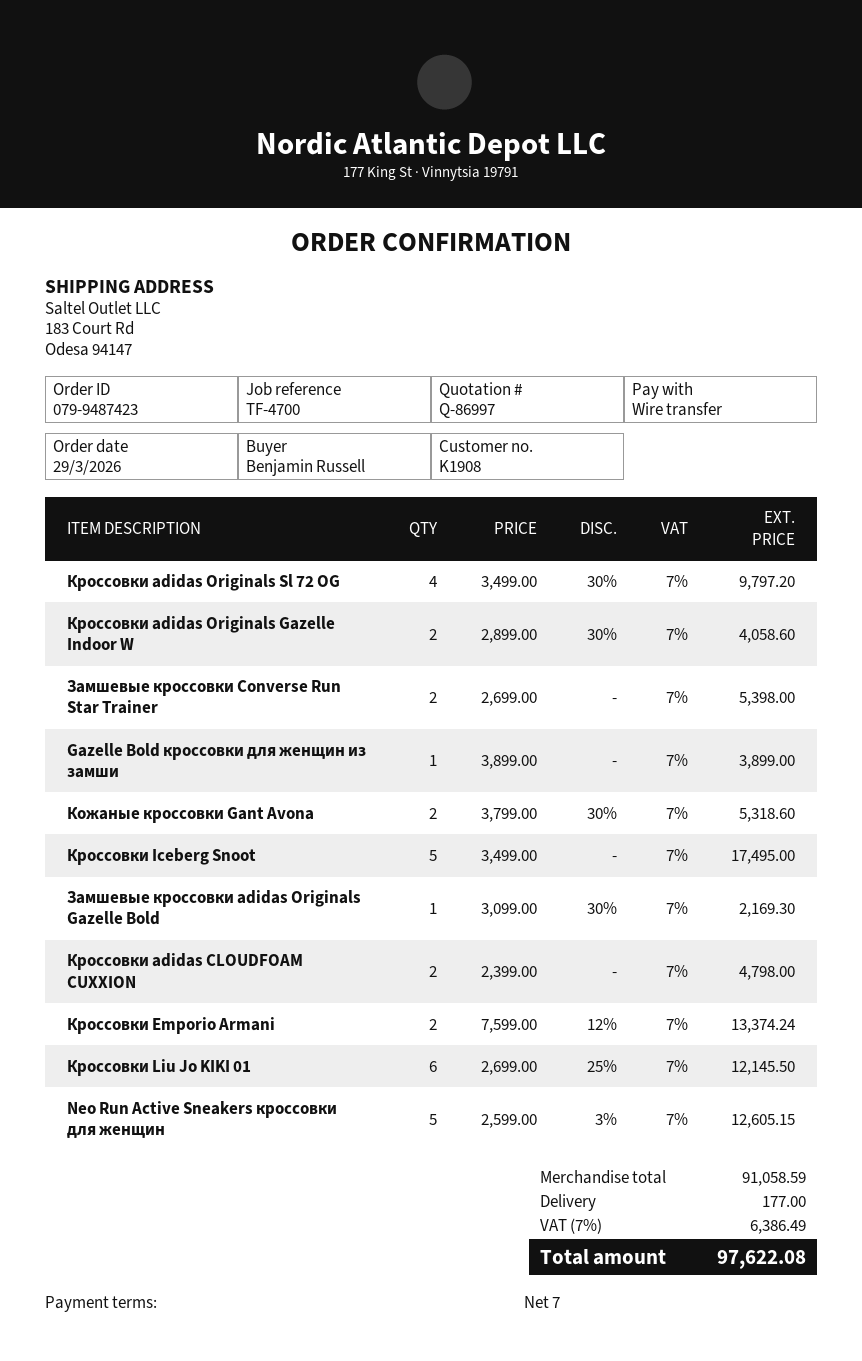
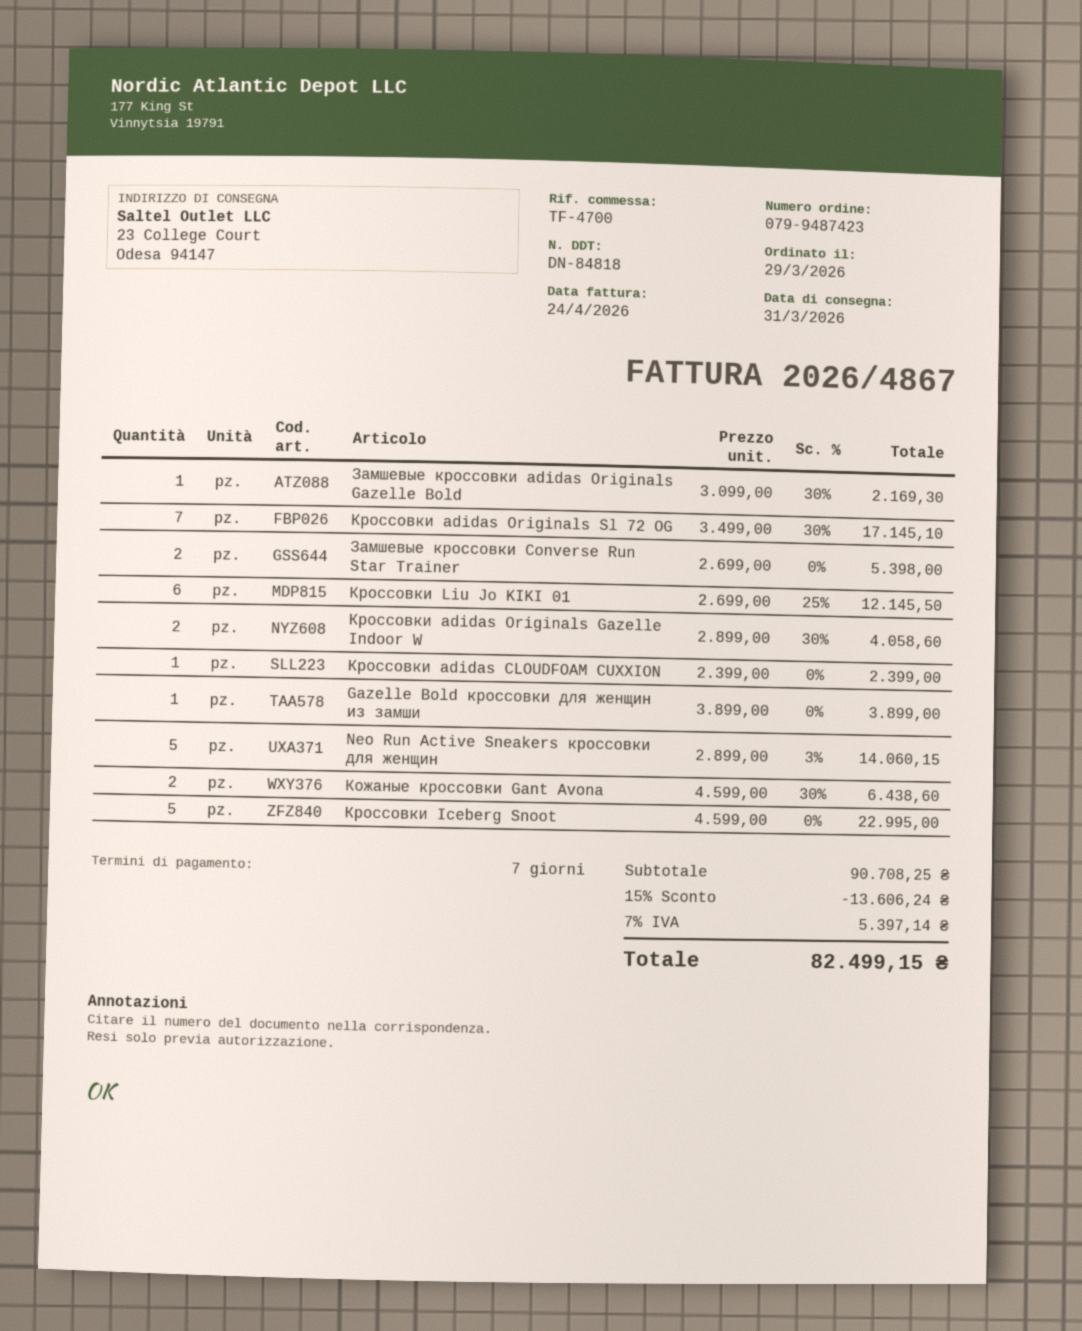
ship to: 183 Court Rd, Odesa 94147 -> 23 College Court, Odesa 94147
Кроссовки adidas Originals Sl 72 OG: 4 x 3499.00 - 30% = 9797.20 -> 7 x 3499.00 - 30% = 17145.10
Кожаные кроссовки Gant Avona: 2 x 3799.00 - 30% = 5318.60 -> 2 x 4599.00 - 30% = 6438.60
Кроссовки Iceberg Snoot: 5 x 3499.00 = 17495.00 -> 5 x 4599.00 = 22995.00
Кроссовки adidas CLOUDFOAM CUXXION: 2 x 2399.00 = 4798.00 -> 1 x 2399.00 = 2399.00
Кроссовки Emporio Armani: 2 x 7599.00 - 12% = 13374.24 -> none
Neo Run Active Sneakers кроссовки для женщин: 5 x 2599.00 - 3% = 12605.15 -> 5 x 2899.00 - 3% = 14060.15
subtotal: 91058.59 -> 90708.25
discount: none -> 15% = 13606.24
shipping: 177.00 -> none
tax: 7% = 6386.49 -> 7% = 5397.14
total: 97622.08 -> 82499.15

